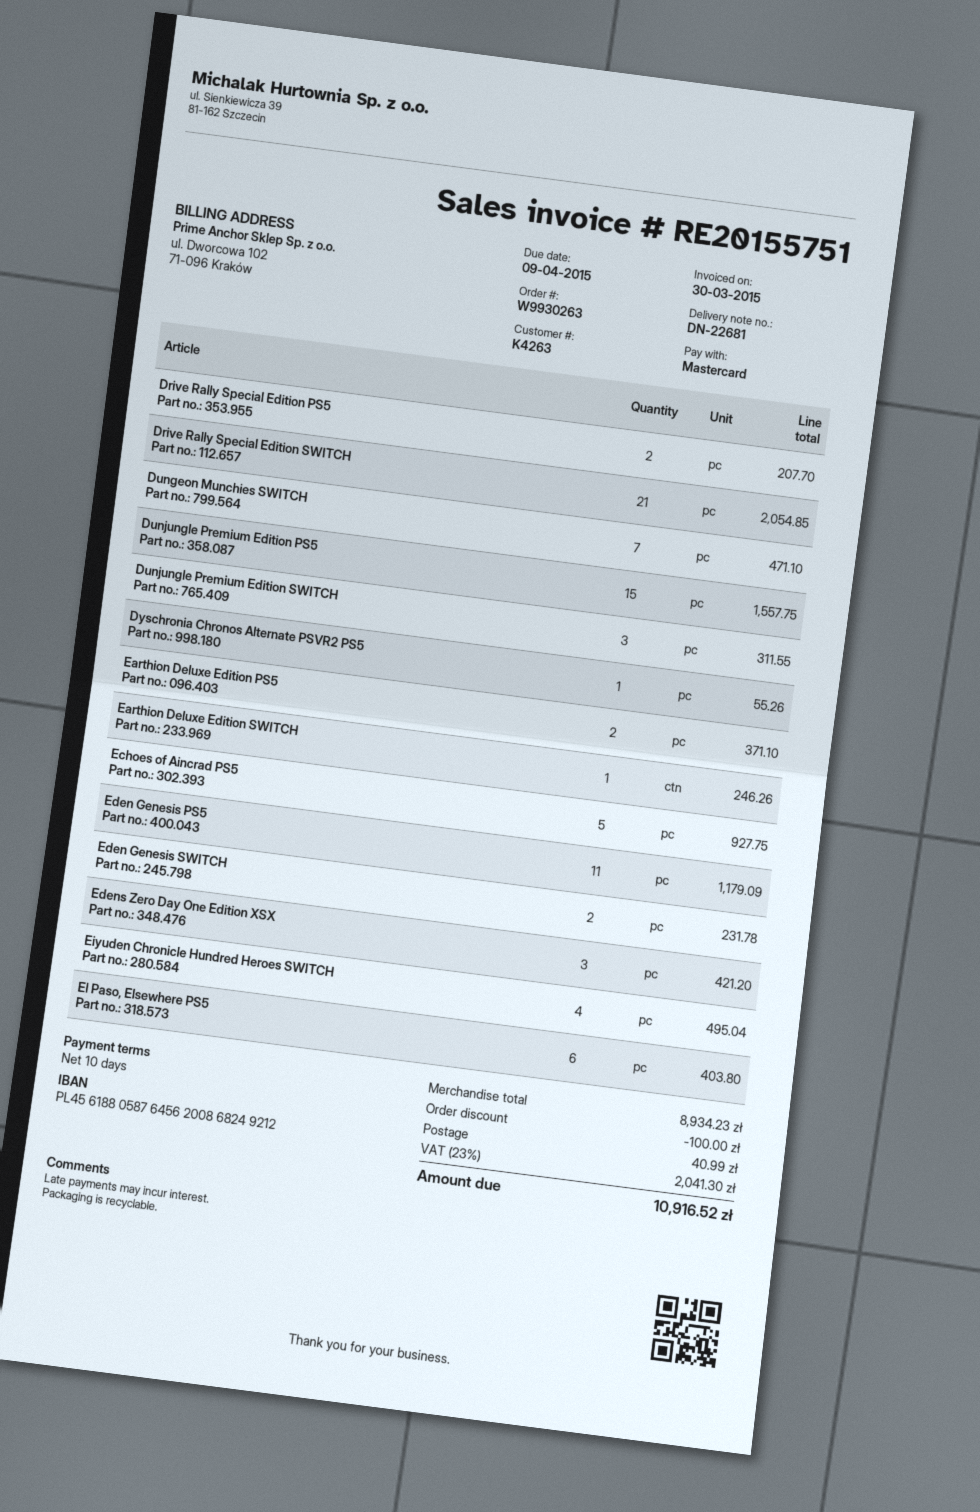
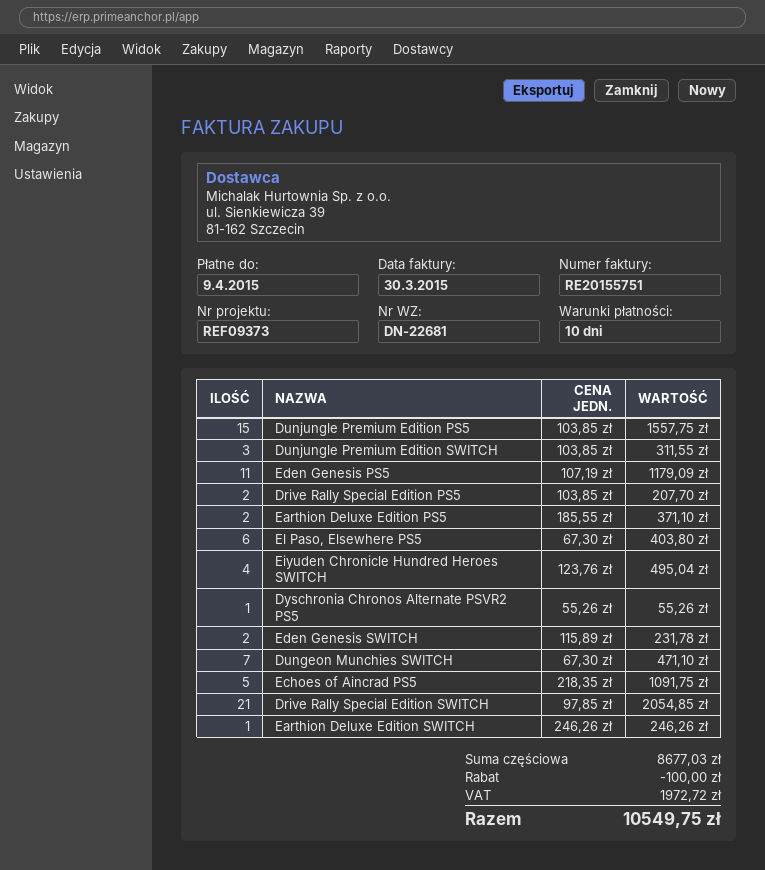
Echoes of Aincrad PS5: 5 for 927.75 -> 5 for 1091.75
Edens Zero Day One Edition XSX: 3 for 421.20 -> none
subtotal: 8934.23 -> 8677.03
shipping: 40.99 -> none
tax: 2041.30 -> 1972.72
total: 10916.52 -> 10549.75

